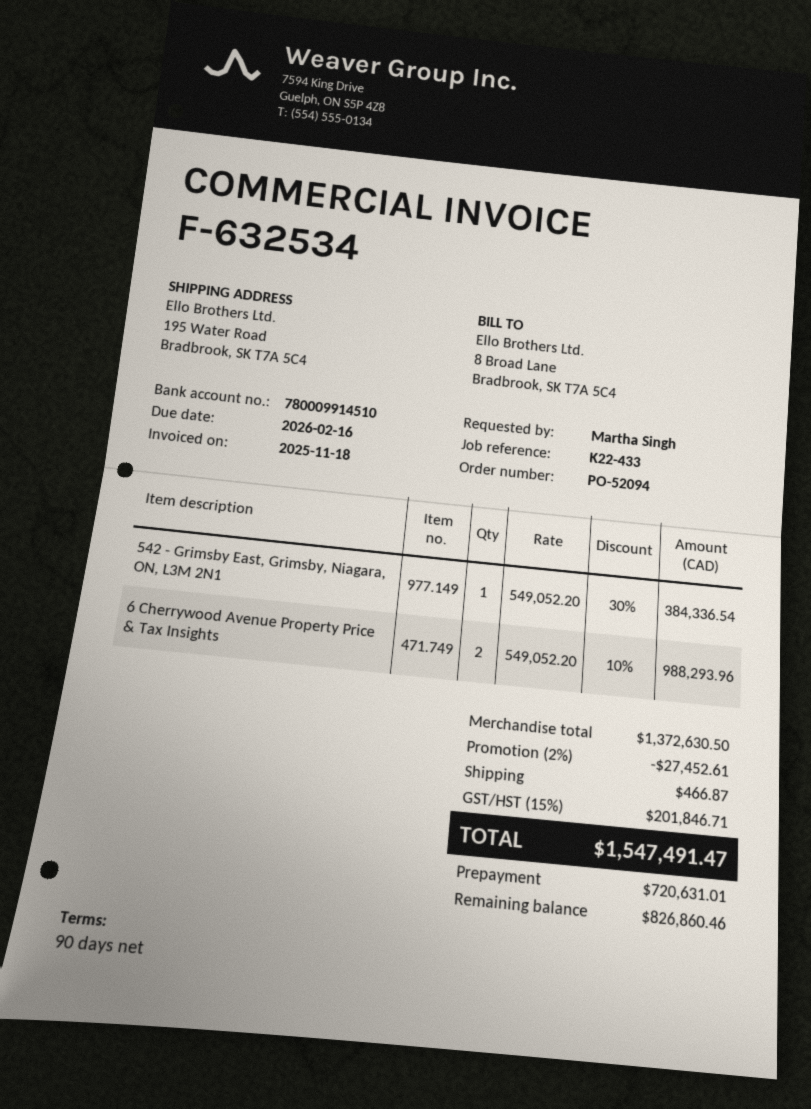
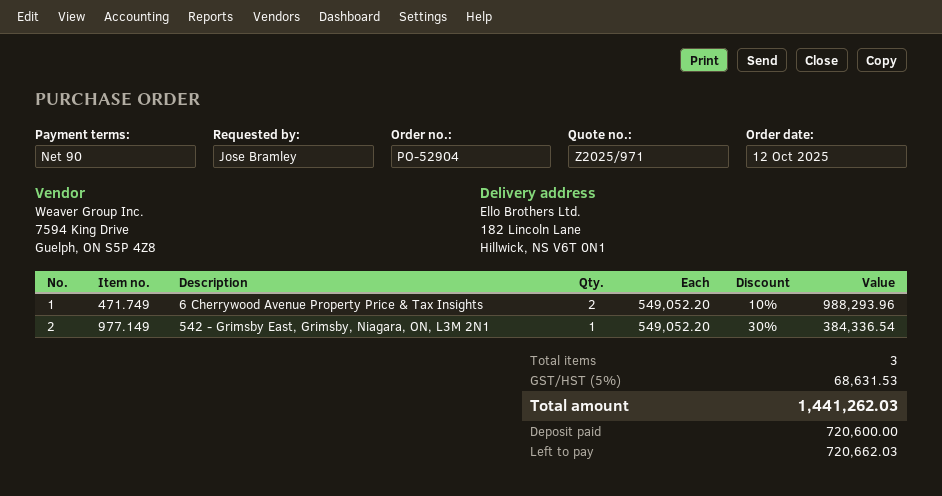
order number: PO-52094 -> PO-52904
ordered by: Martha Singh -> Jose Bramley
ship to: 195 Water Road, Bradbrook, SK T7A 5C4 -> 182 Lincoln Lane, Hillwick, NS V6T 0N1
discount: 2% = 27452.61 -> none
shipping: 466.87 -> none
tax: 15% = 201846.71 -> 5% = 68631.53
total: 1547491.47 -> 1441262.03
deposit: 720631.01 -> 720600.00
balance: 826860.46 -> 720662.03

